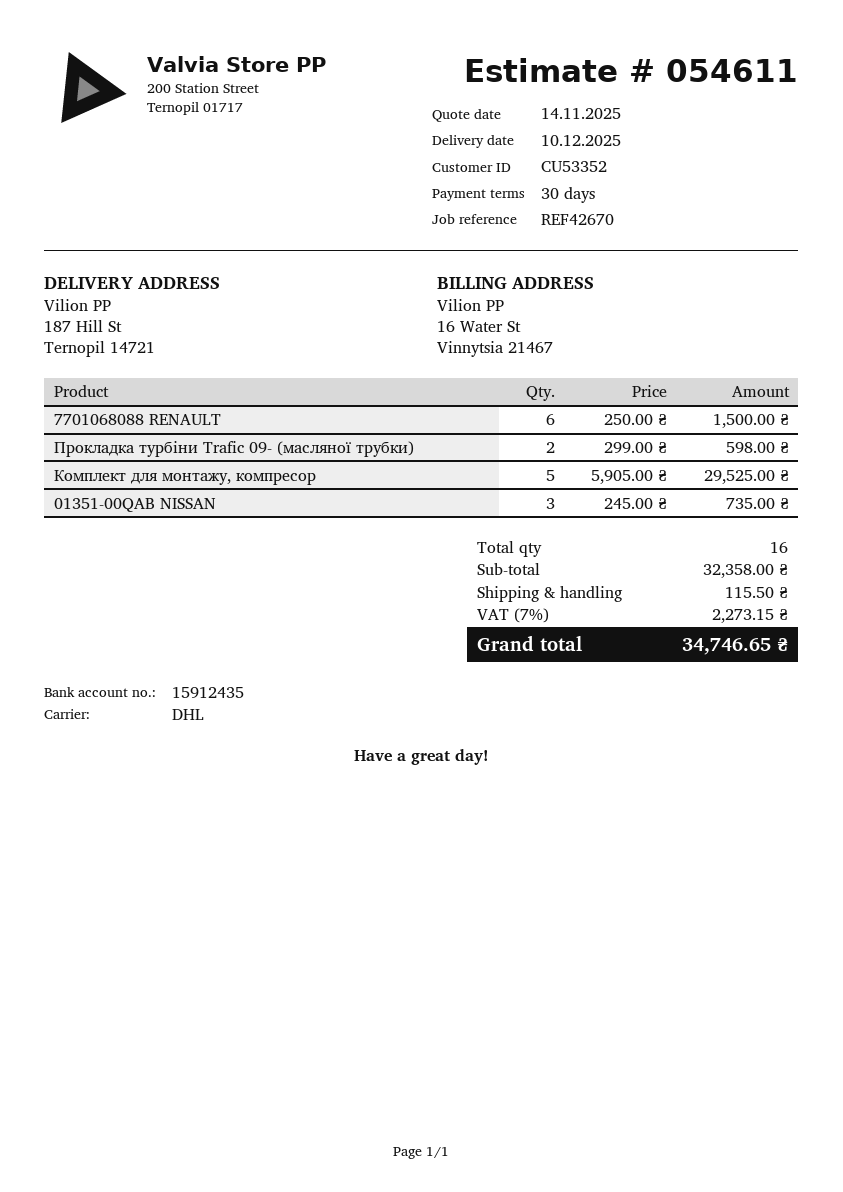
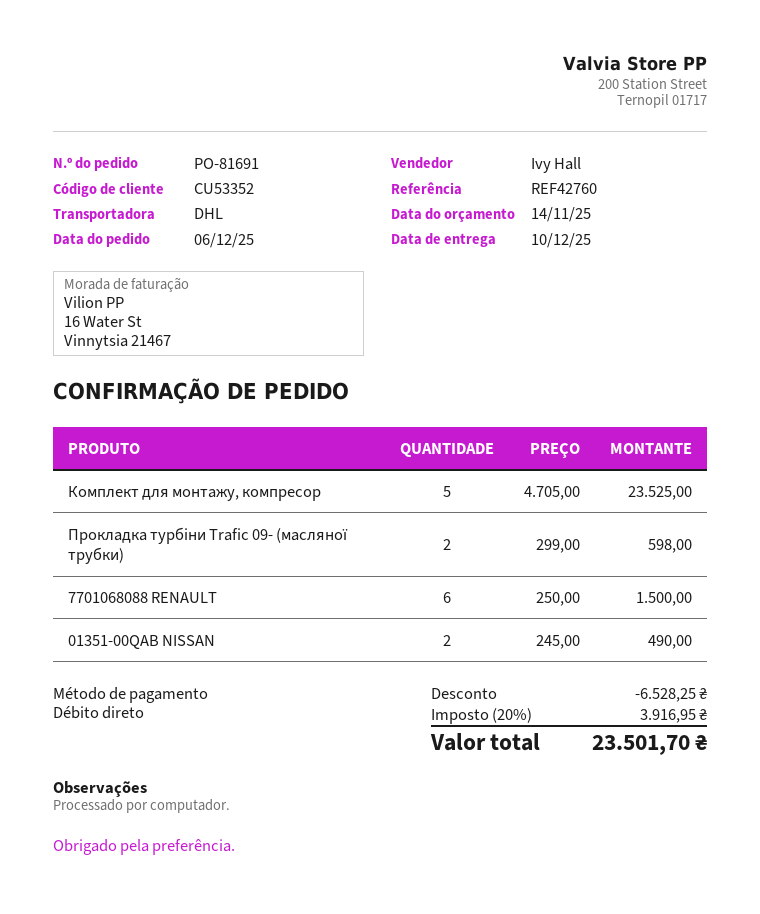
reference: REF42670 -> REF42760
Комплект для монтажу, компресор: 5 x 5905.00 = 29525.00 -> 5 x 4705.00 = 23525.00
01351-00QAB NISSAN: 3 x 245.00 = 735.00 -> 2 x 245.00 = 490.00
discount: none -> 6528.25
shipping: 115.50 -> none
tax: 7% = 2273.15 -> 20% = 3916.95
total: 34746.65 -> 23501.70

